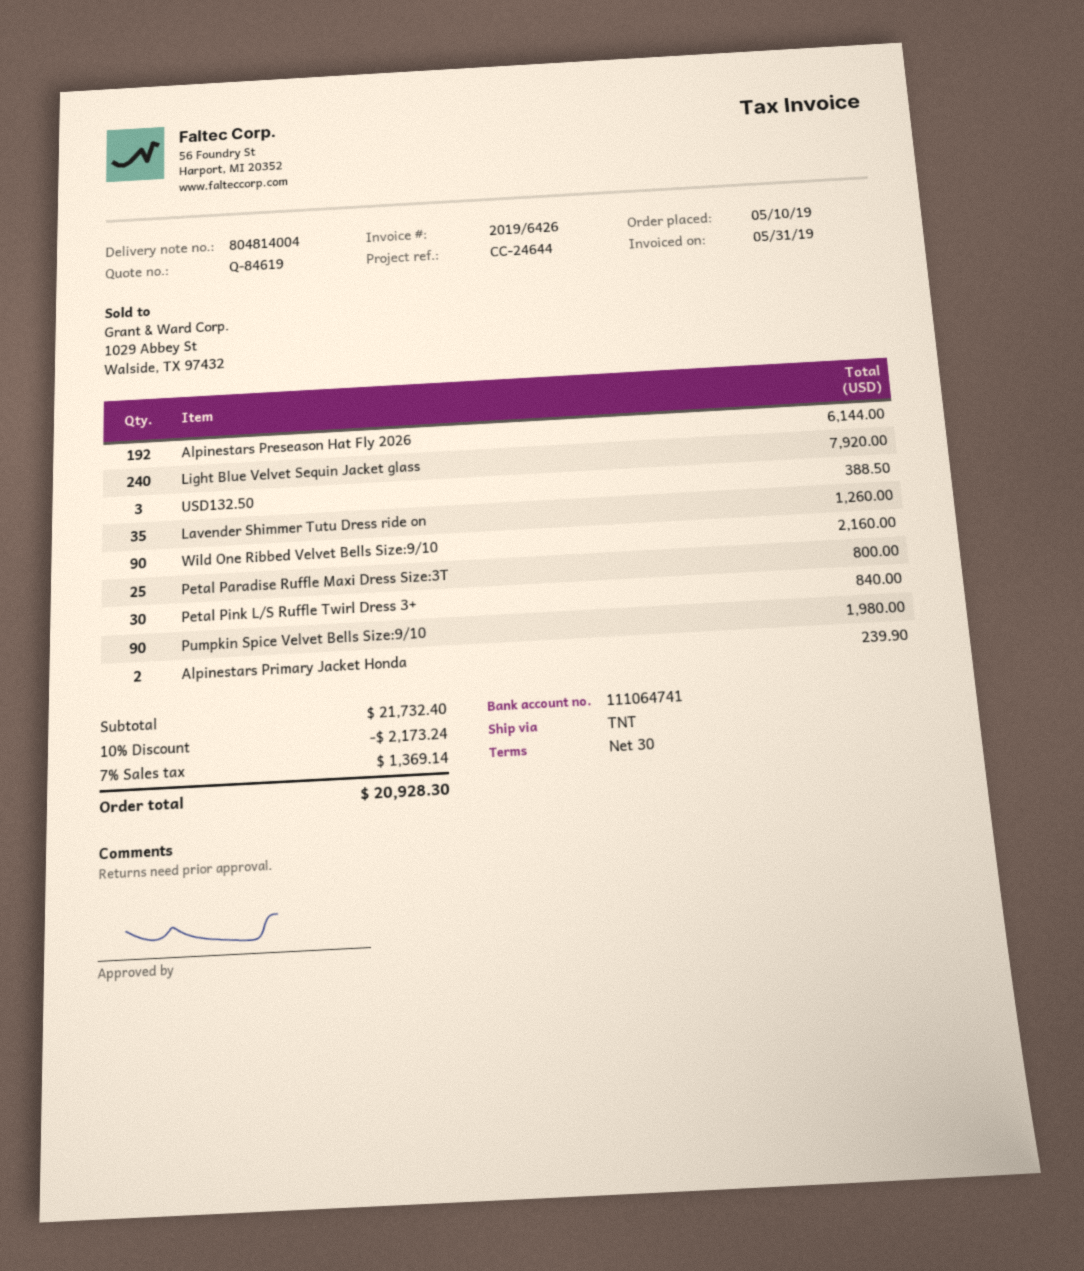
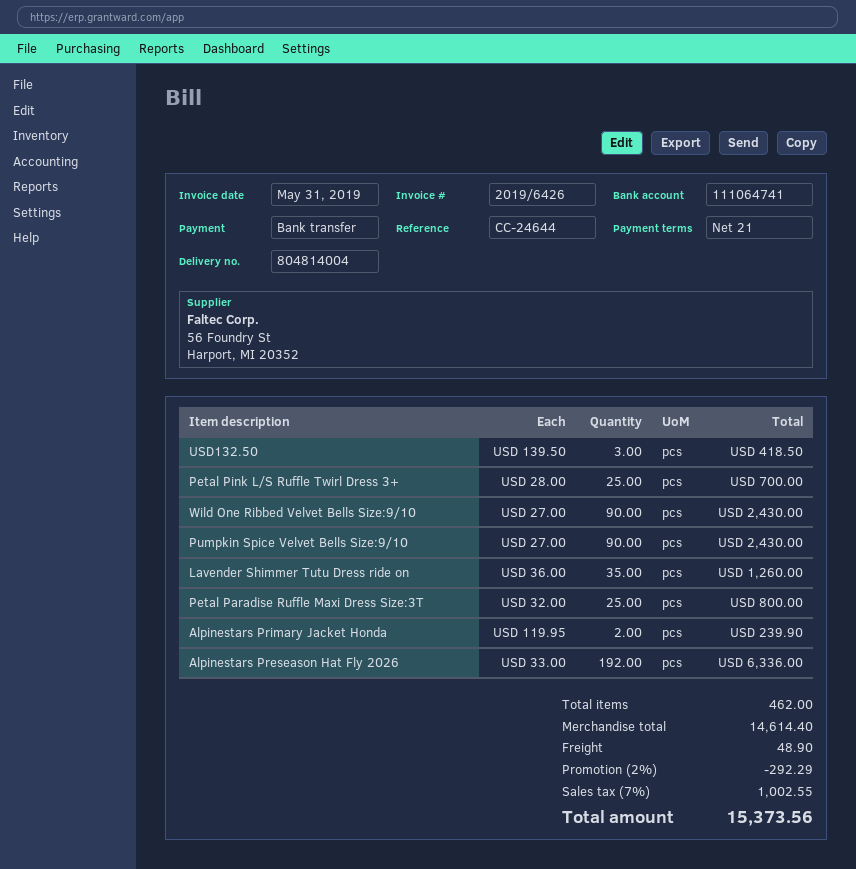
payment terms: 30 days -> 21 days
Alpinestars Preseason Hat Fly 2026: 192 for 6144.00 -> 192 for 6336.00
Light Blue Velvet Sequin Jacket glass: 240 for 7920.00 -> none
USD132.50: 3 for 388.50 -> 3 for 418.50
Wild One Ribbed Velvet Bells Size:9/10: 90 for 2160.00 -> 90 for 2430.00
Petal Pink L/S Ruffle Twirl Dress 3+: 30 for 840.00 -> 25 for 700.00
Pumpkin Spice Velvet Bells Size:9/10: 90 for 1980.00 -> 90 for 2430.00
subtotal: 21732.40 -> 14614.40
discount: 10% = 2173.24 -> 2% = 292.29
shipping: none -> 48.90
tax: 7% = 1369.14 -> 7% = 1002.55
total: 20928.30 -> 15373.56

